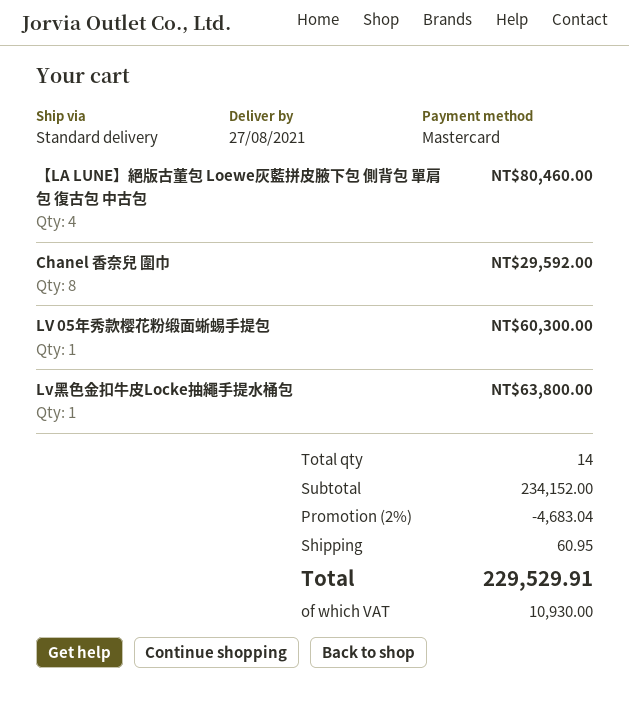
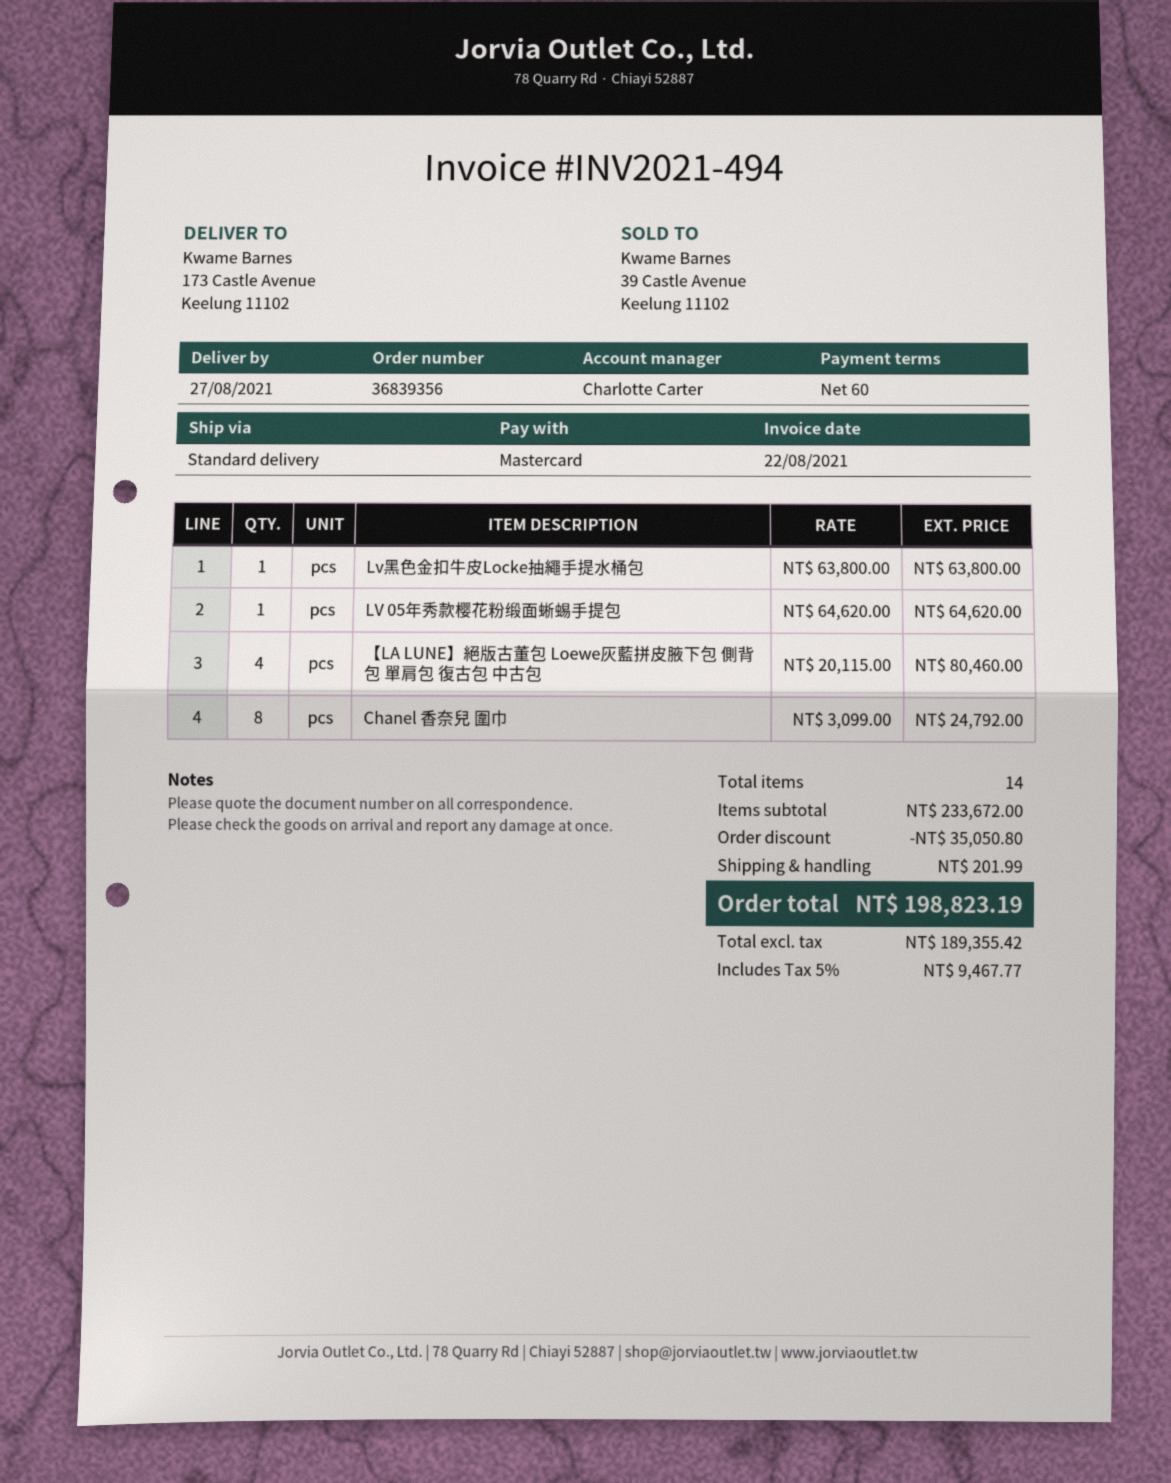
Chanel 香奈兒 圍巾: 8 for 29592.00 -> 8 for 24792.00
LV 05年秀款樱花粉缎面蜥蜴手提包: 1 for 60300.00 -> 1 for 64620.00
subtotal: 234152.00 -> 233672.00
discount: 4683.04 -> 35050.80
shipping: 60.95 -> 201.99
tax: 10930.00 -> 9467.77
total: 229529.91 -> 198823.19

